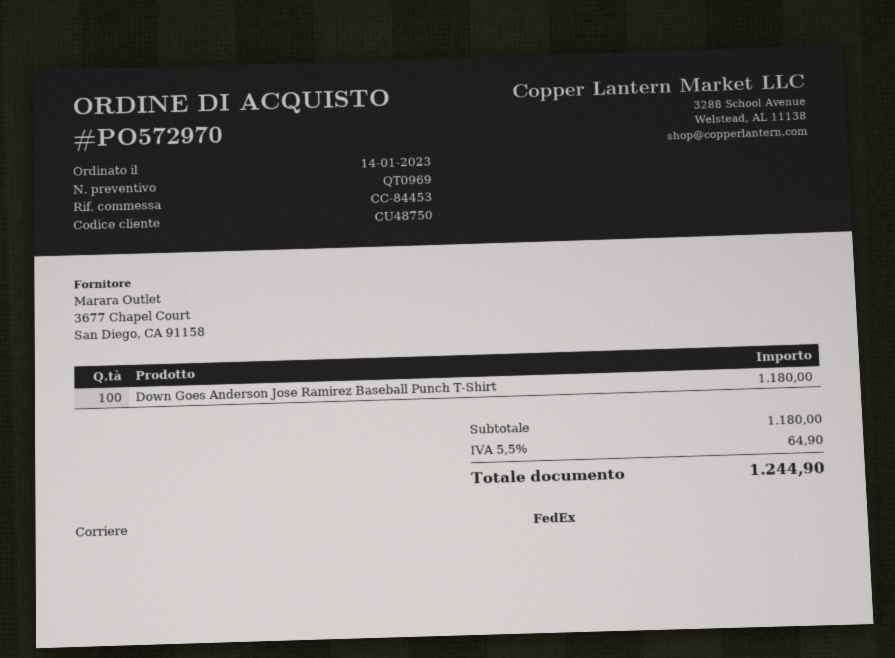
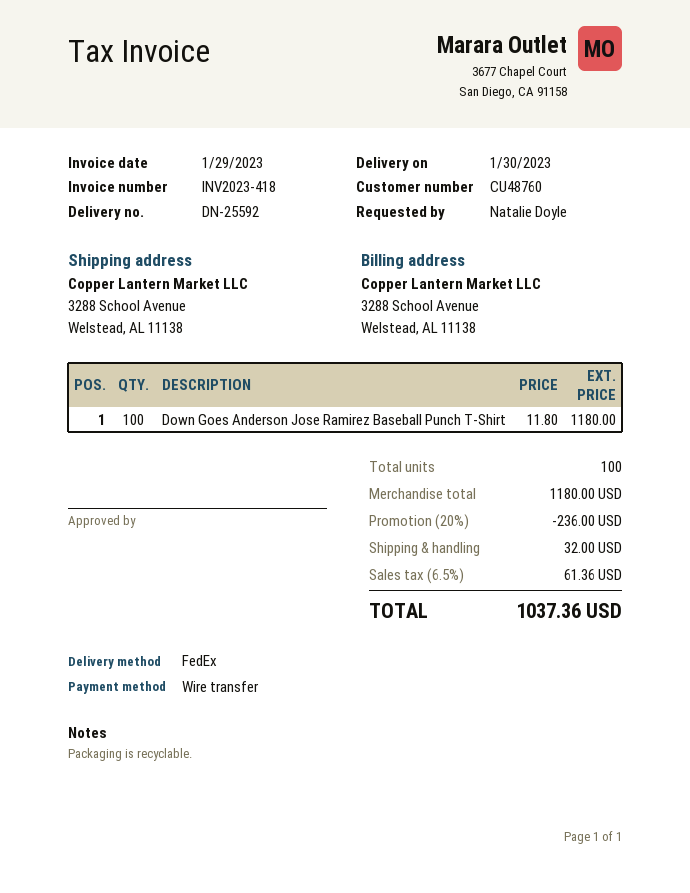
customer number: CU48750 -> CU48760
discount: none -> 20% = 236.00
shipping: none -> 32.00
tax: 5.5% = 64.90 -> 6.5% = 61.36
total: 1244.90 -> 1037.36

